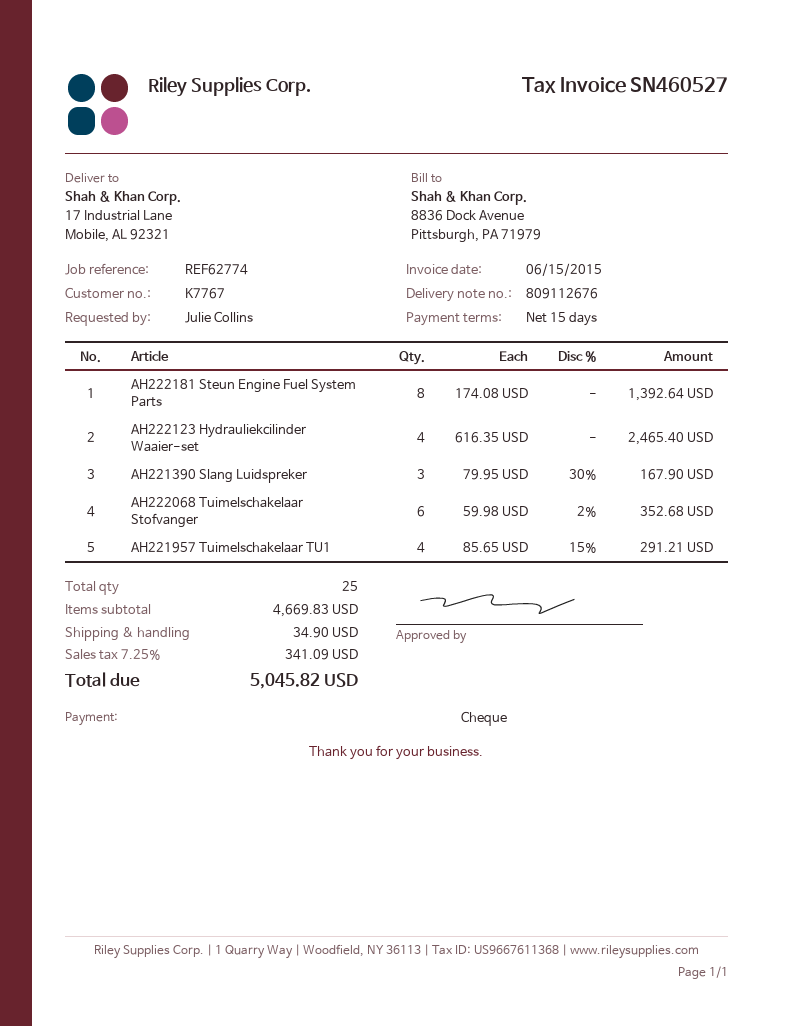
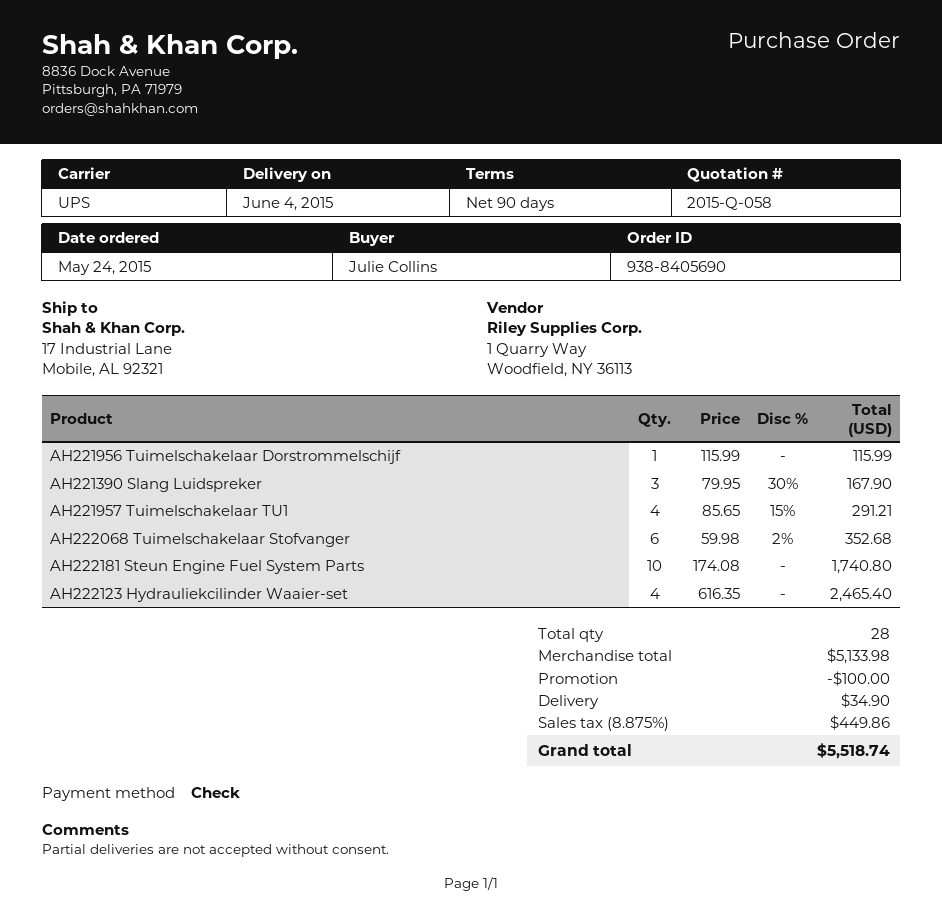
payment terms: 15 days -> 90 days
AH222181 Steun Engine Fuel System Parts: 8 x 174.08 = 1392.64 -> 10 x 174.08 = 1740.80
AH221956 Tuimelschakelaar Dorstrommelschijf: none -> 1 x 115.99 = 115.99
total quantity: 25 -> 28
subtotal: 4669.83 -> 5133.98
discount: none -> 100.00
tax: 7.25% = 341.09 -> 8.875% = 449.86
total: 5045.82 -> 5518.74

